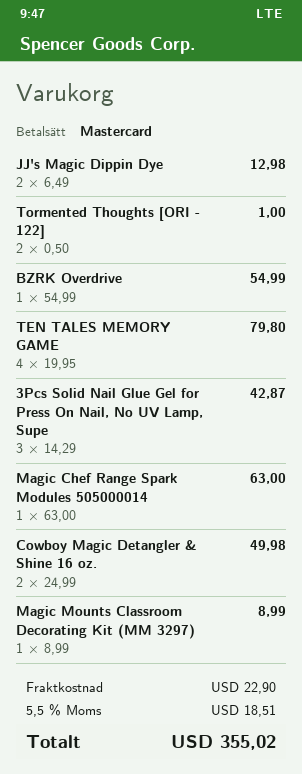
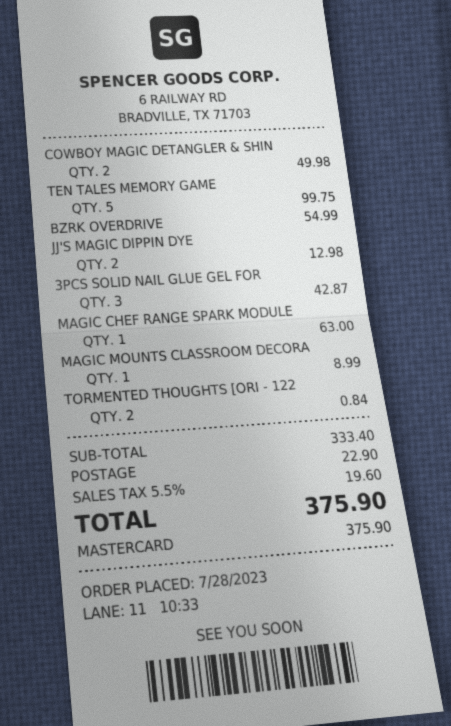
Tormented Thoughts [ORI - 122]: 2 for 1.00 -> 2 for 0.84
TEN TALES MEMORY GAME: 4 for 79.80 -> 5 for 99.75
tax: 5.5% = 18.51 -> 5.5% = 19.60
total: 355.02 -> 375.90

